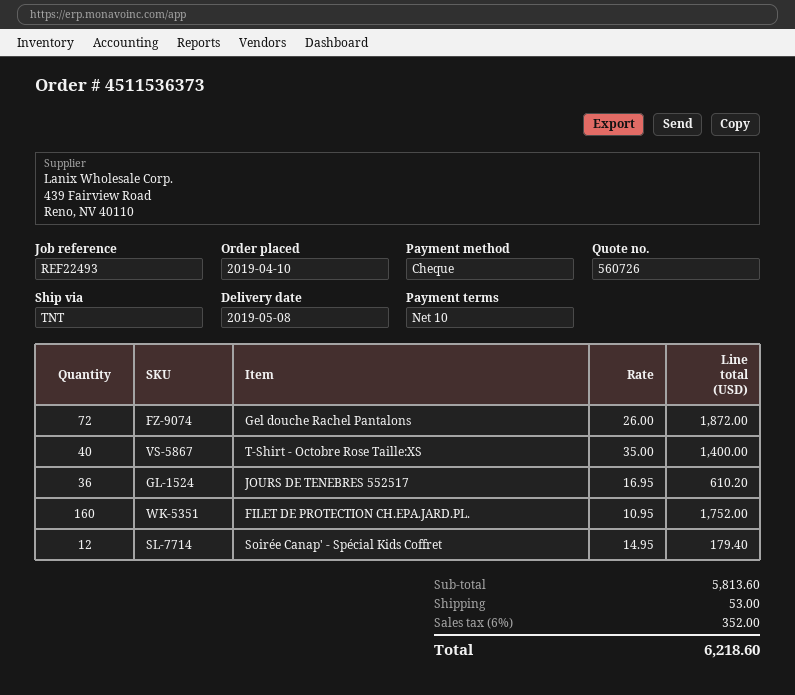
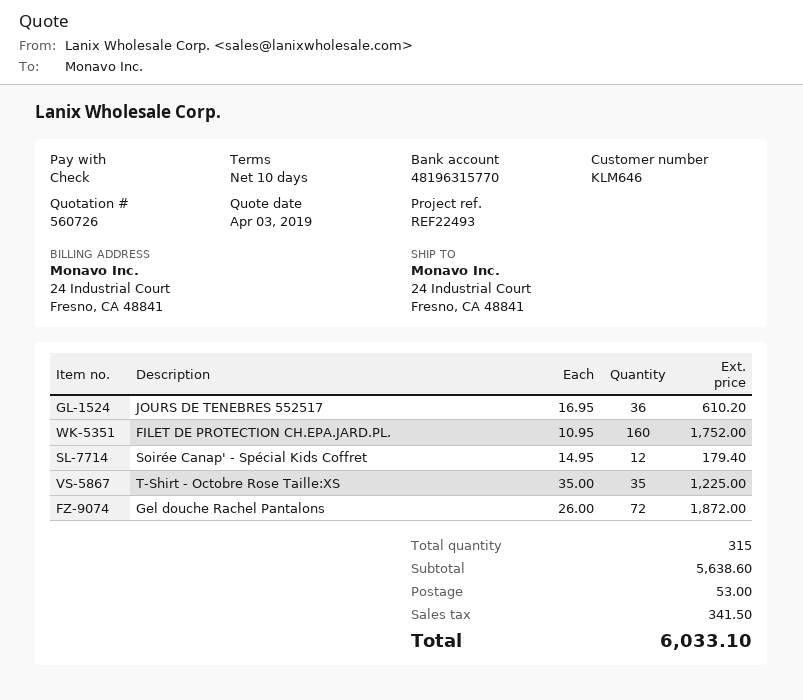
T-Shirt - Octobre Rose Taille:XS: 40 x 35.00 = 1400.00 -> 35 x 35.00 = 1225.00
subtotal: 5813.60 -> 5638.60
tax: 352.00 -> 341.50
total: 6218.60 -> 6033.10

